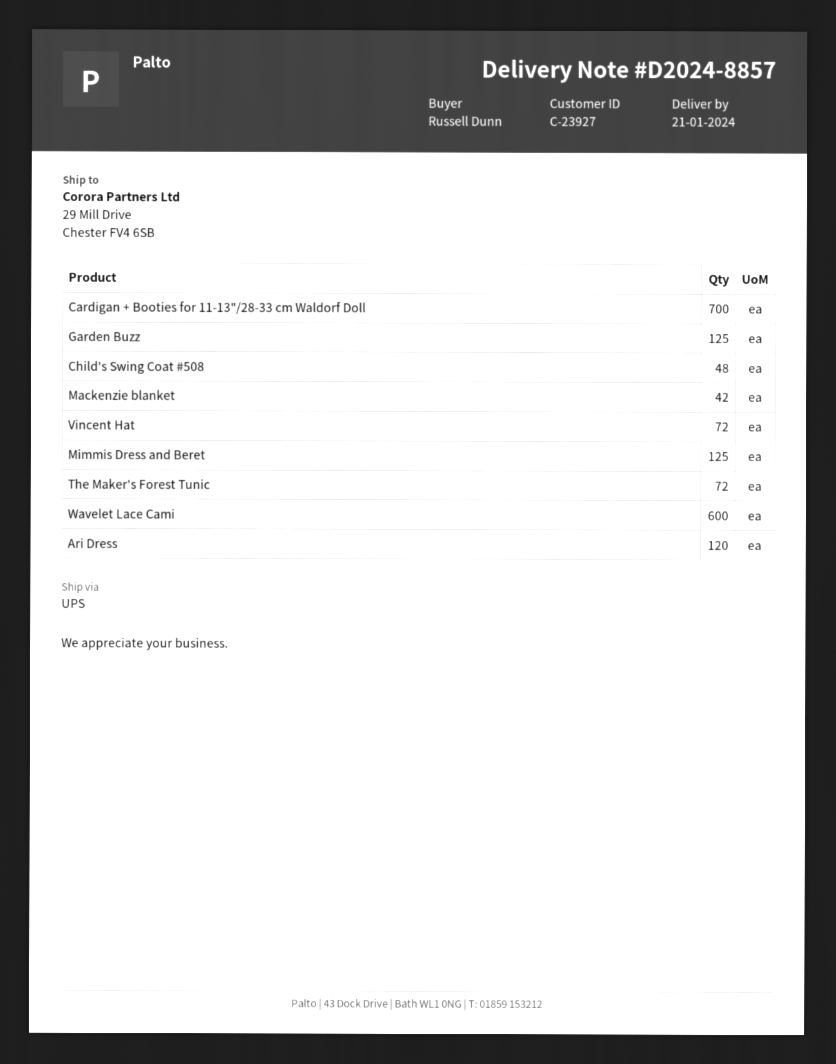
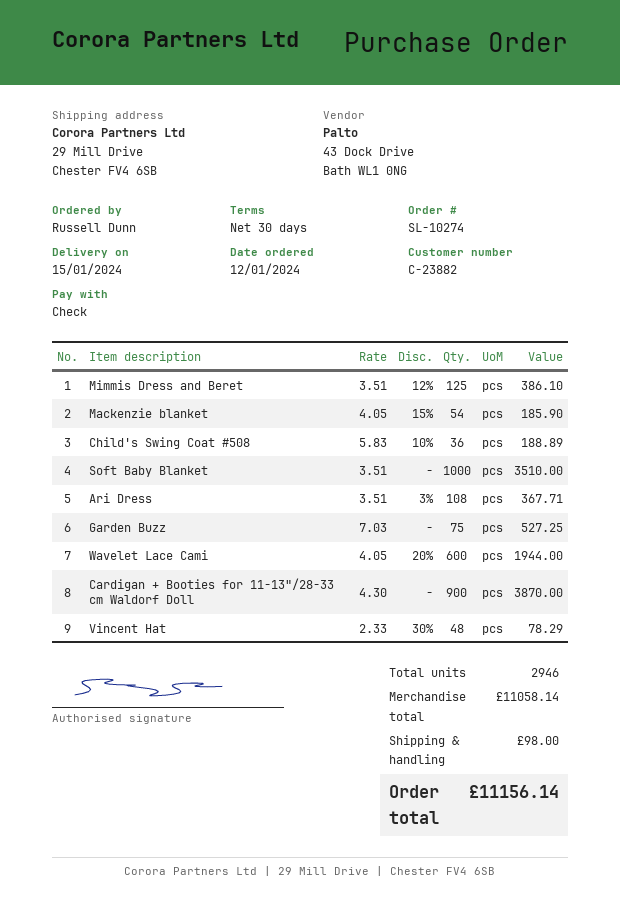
delivery date: 2024-01-21 -> 2024-01-15
customer number: C-23927 -> C-23882
Cardigan + Booties for 11-13"/28-33 cm Waldorf Doll: 700 -> 900
Garden Buzz: 125 -> 75
Child's Swing Coat #508: 48 -> 36
Mackenzie blanket: 42 -> 54
Vincent Hat: 72 -> 48
The Maker's Forest Tunic: 72 -> none
Ari Dress: 120 -> 108
Soft Baby Blanket: none -> 1000

